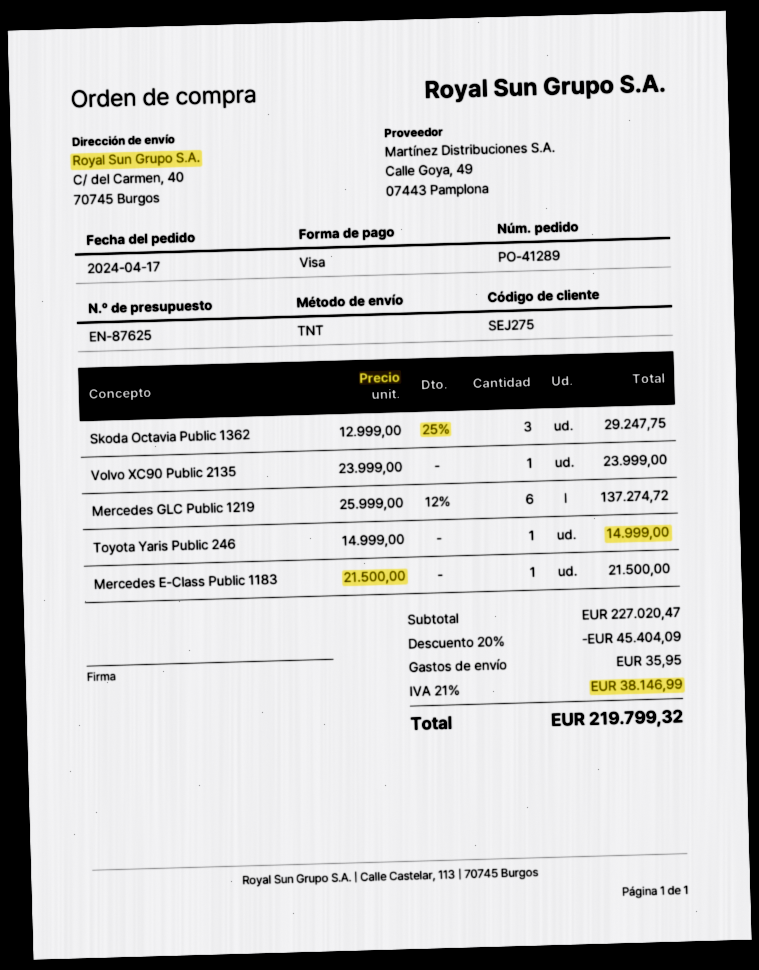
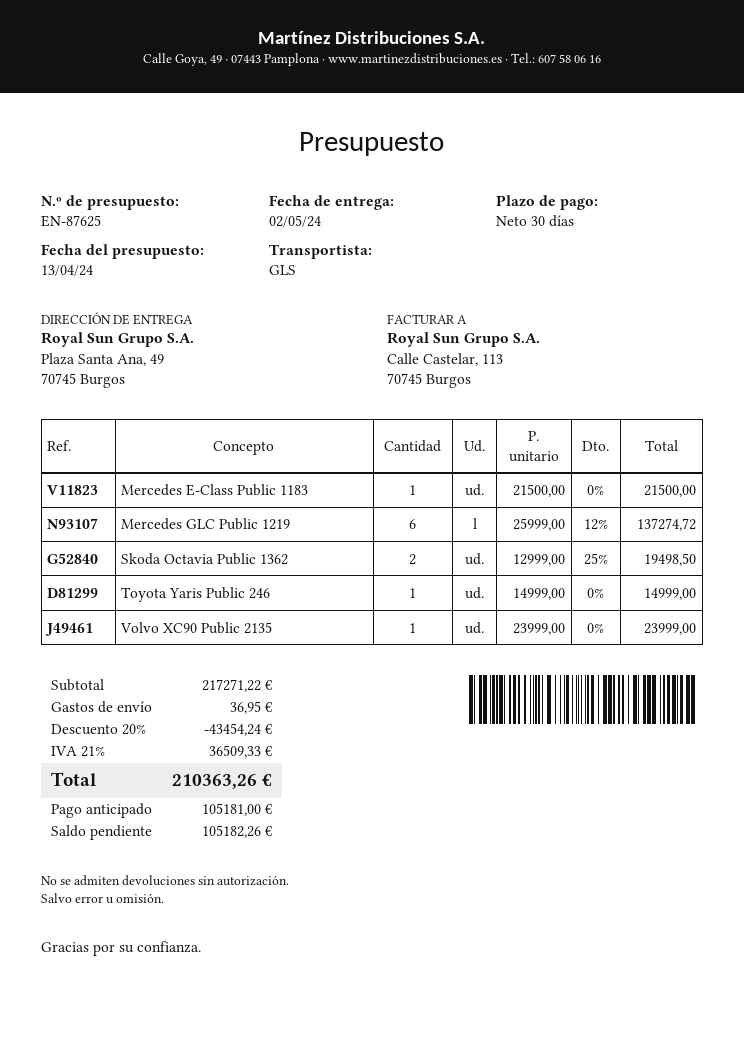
shipping method: TNT -> GLS
ship to: C/ del Carmen, 40, 70745 Burgos -> Plaza Santa Ana, 49, 70745 Burgos
Skoda Octavia Public 1362: 3 x 12999.00 - 25% = 29247.75 -> 2 x 12999.00 - 25% = 19498.50
subtotal: 227020.47 -> 217271.22
discount: 20% = 45404.09 -> 20% = 43454.24
shipping: 35.95 -> 36.95
tax: 21% = 38146.99 -> 21% = 36509.33
total: 219799.32 -> 210363.26

